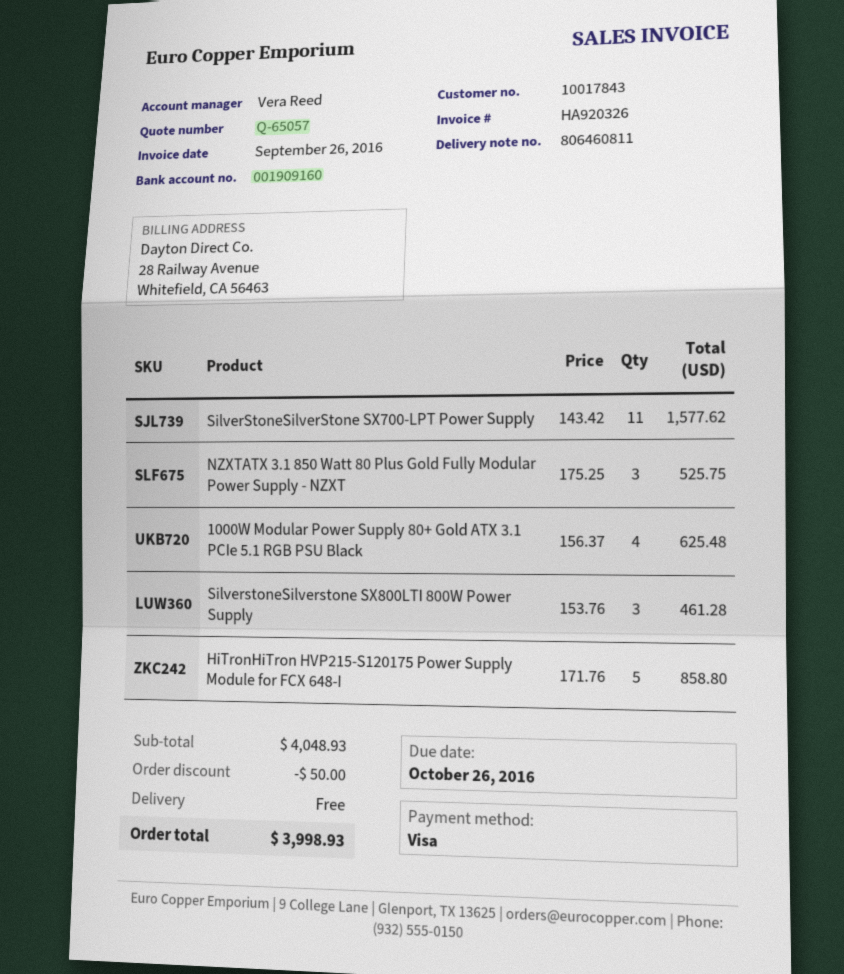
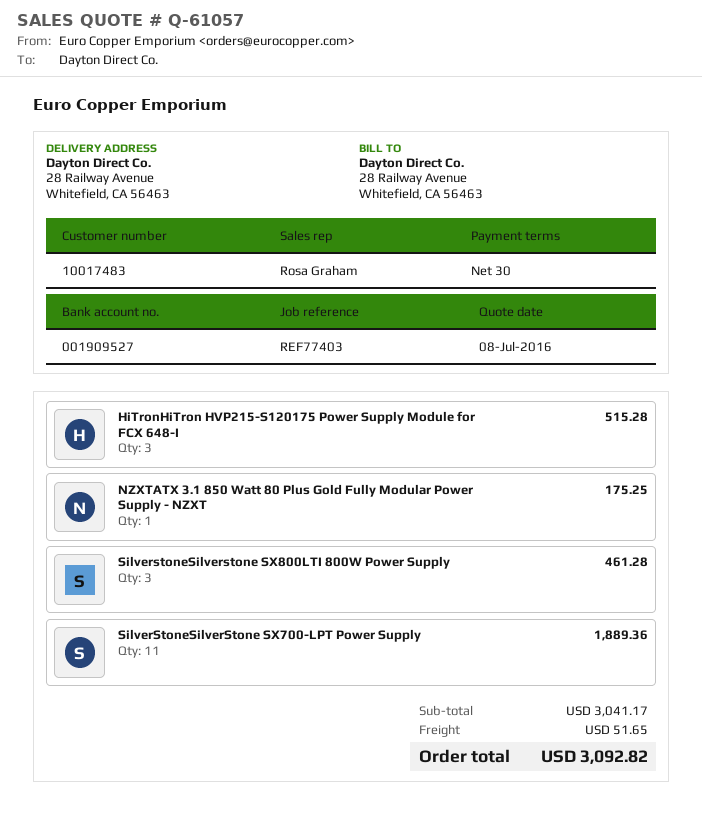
quote number: Q-65057 -> Q-61057
customer number: 10017843 -> 10017483
sales rep: Vera Reed -> Rosa Graham
bank account: 001909160 -> 001909527
SilverStoneSilverStone SX700-LPT Power Supply: 11 for 1577.62 -> 11 for 1889.36
NZXTATX 3.1 850 Watt 80 Plus Gold Fully Modular Power Supply - NZXT: 3 for 525.75 -> 1 for 175.25
1000W Modular Power Supply 80+ Gold ATX 3.1 PCIe 5.1 RGB PSU Black: 4 for 625.48 -> none
HiTronHiTron HVP215-S120175 Power Supply Module for FCX 648-I: 5 for 858.80 -> 3 for 515.28
subtotal: 4048.93 -> 3041.17
discount: 50.00 -> none
shipping: 0.00 -> 51.65
total: 3998.93 -> 3092.82

